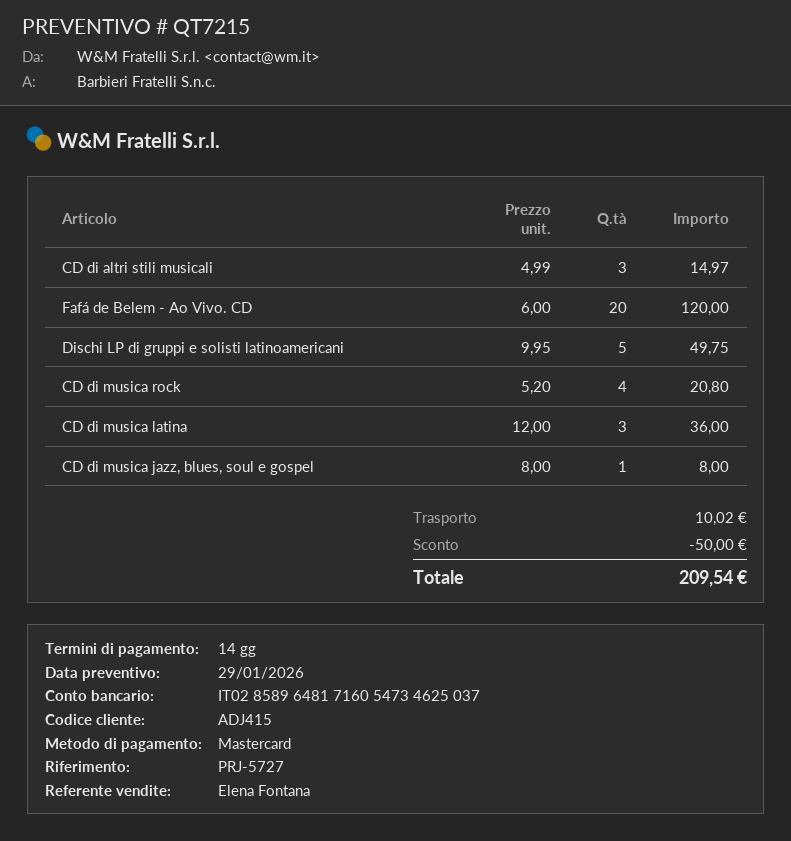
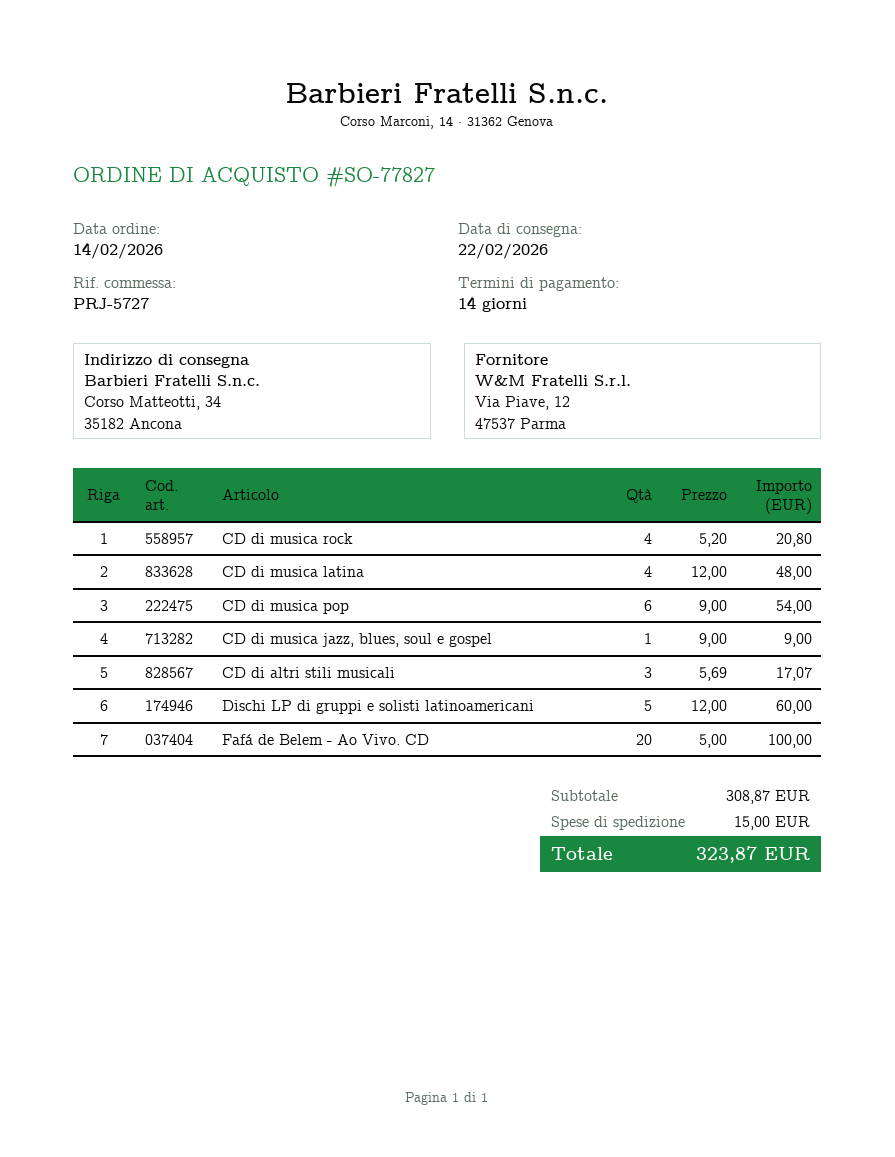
CD di altri stili musicali: 3 x 4.99 = 14.97 -> 3 x 5.69 = 17.07
Fafá de Belem - Ao Vivo. CD: 20 x 6.00 = 120.00 -> 20 x 5.00 = 100.00
Dischi LP di gruppi e solisti latinoamericani: 5 x 9.95 = 49.75 -> 5 x 12.00 = 60.00
CD di musica latina: 3 x 12.00 = 36.00 -> 4 x 12.00 = 48.00
CD di musica jazz, blues, soul e gospel: 1 x 8.00 = 8.00 -> 1 x 9.00 = 9.00
CD di musica pop: none -> 6 x 9.00 = 54.00
discount: 50.00 -> none
shipping: 10.02 -> 15.00
total: 209.54 -> 323.87

